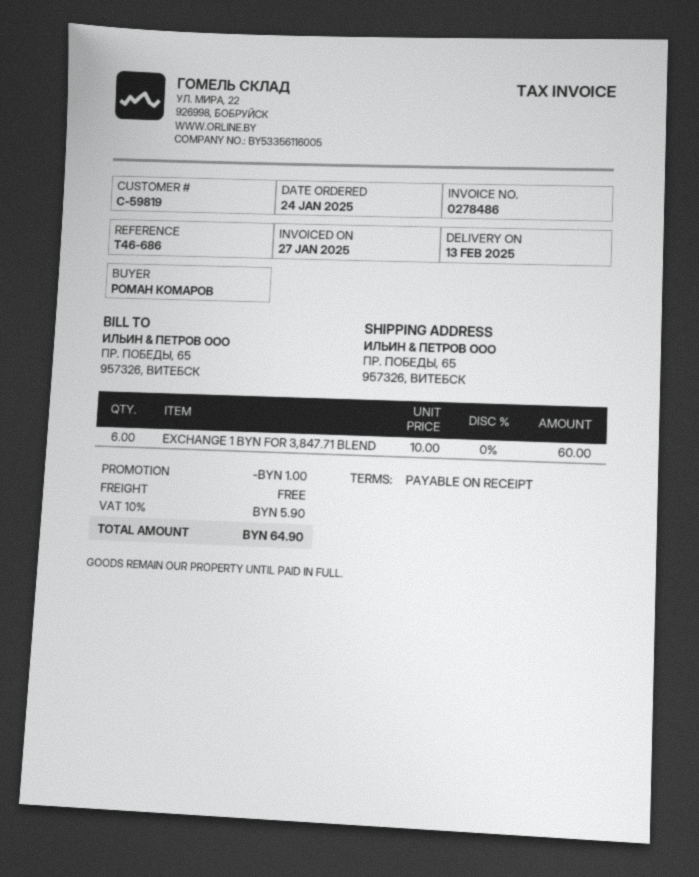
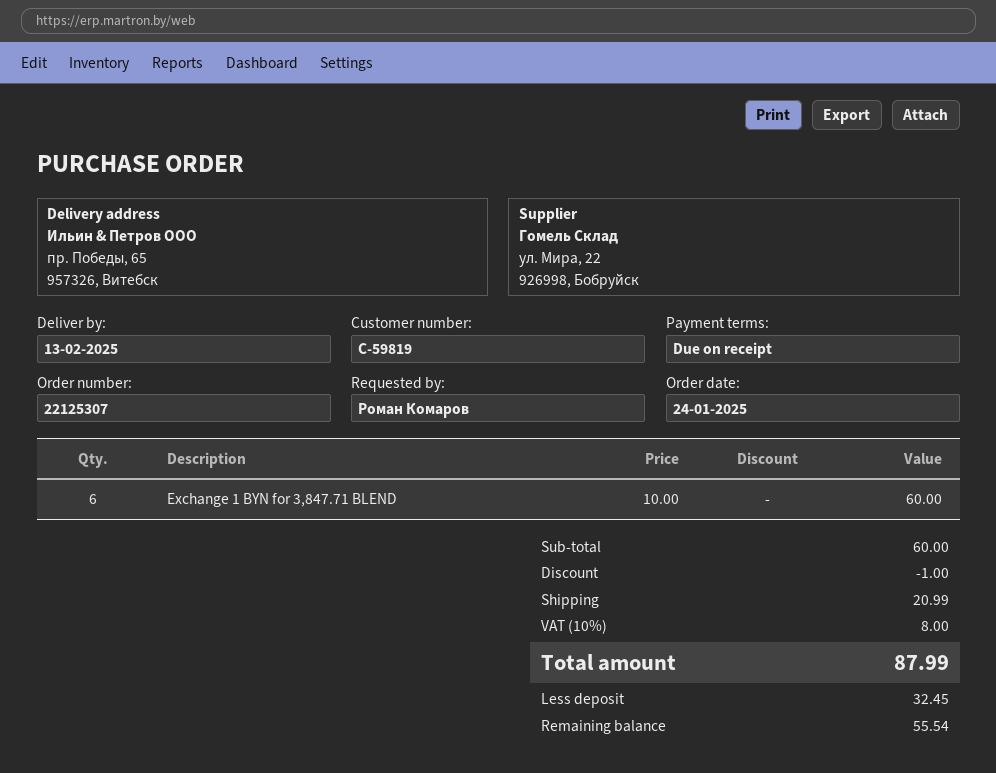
shipping: 0.00 -> 20.99
tax: 10% = 5.90 -> 10% = 8.00
total: 64.90 -> 87.99

